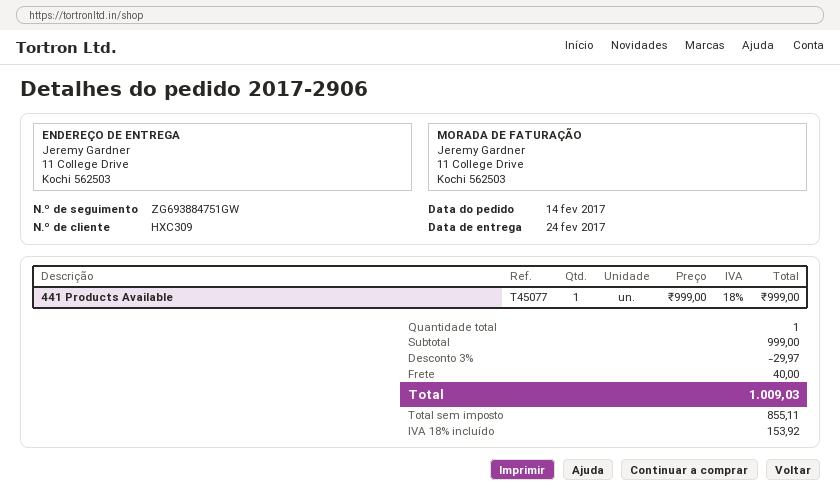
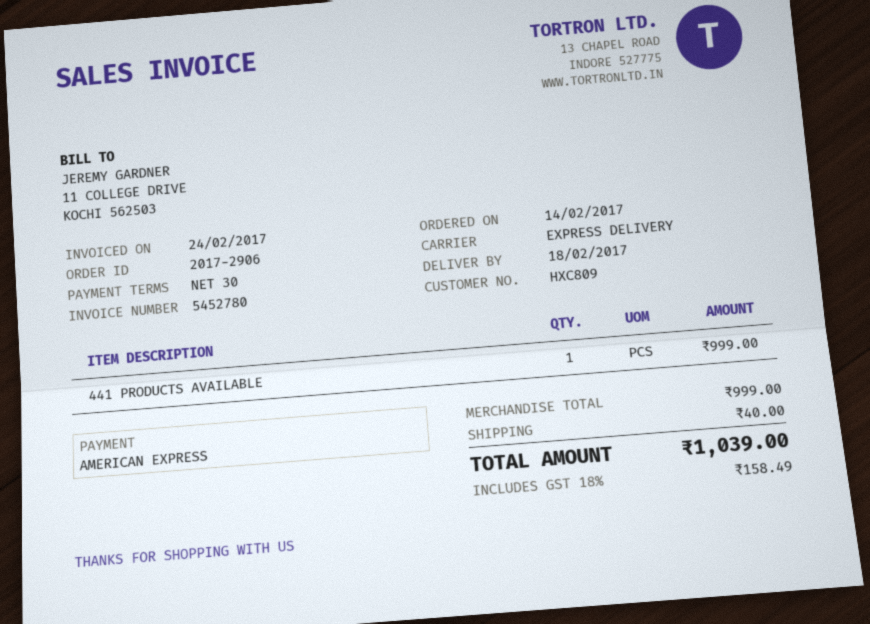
delivery date: 2017-02-24 -> 2017-02-18
customer number: HXC309 -> HXC809
discount: 3% = 29.97 -> none
tax: 18% = 153.92 -> 18% = 158.49
total: 1009.03 -> 1039.00

